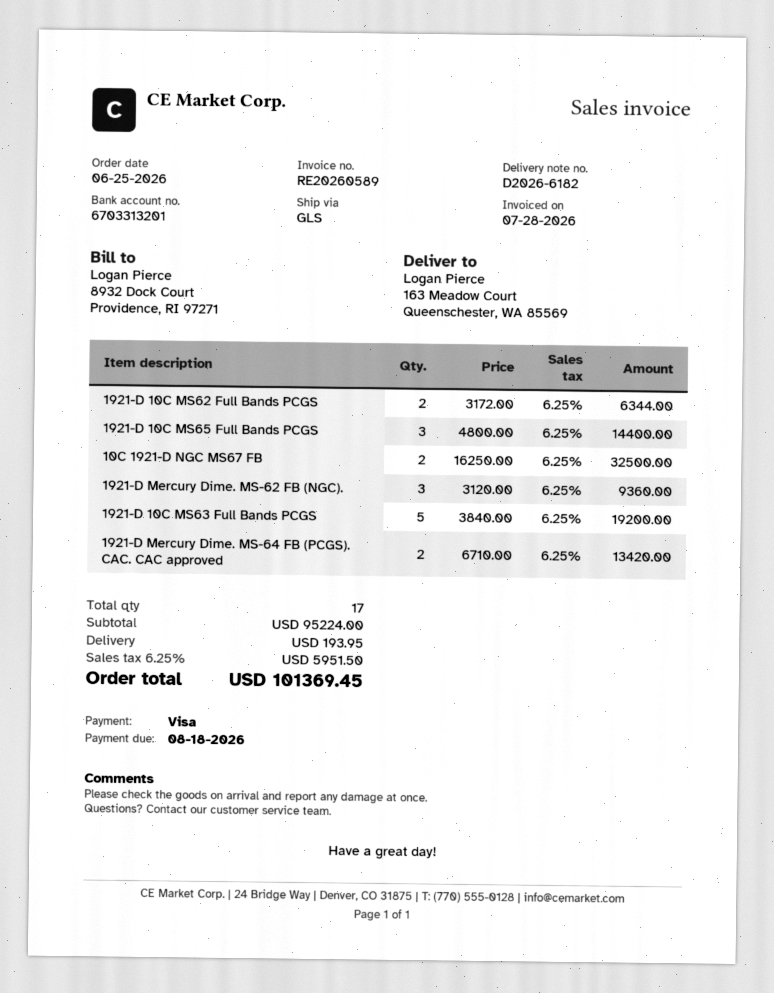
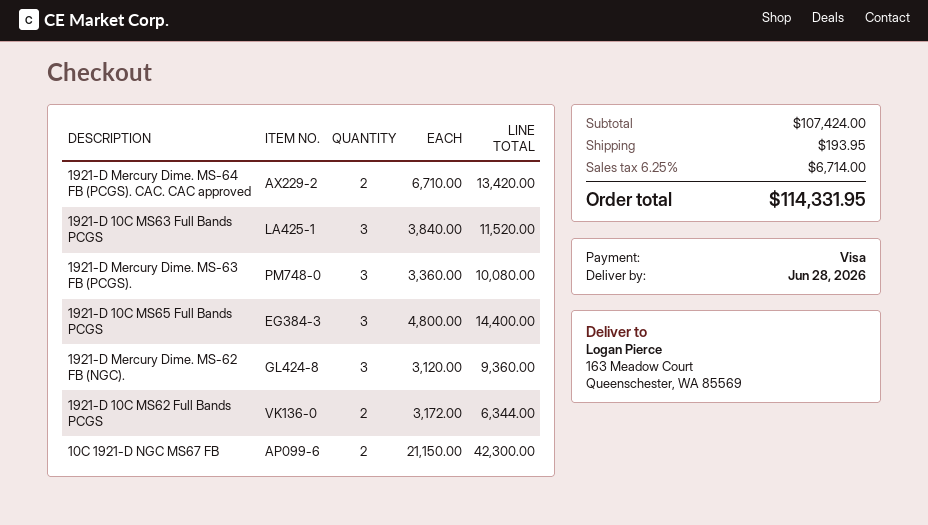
10C 1921-D NGC MS67 FB: 2 x 16250.00 = 32500.00 -> 2 x 21150.00 = 42300.00
1921-D 10C MS63 Full Bands PCGS: 5 x 3840.00 = 19200.00 -> 3 x 3840.00 = 11520.00
1921-D Mercury Dime. MS-63 FB (PCGS).: none -> 3 x 3360.00 = 10080.00
subtotal: 95224.00 -> 107424.00
tax: 6.25% = 5951.50 -> 6.25% = 6714.00
total: 101369.45 -> 114331.95

